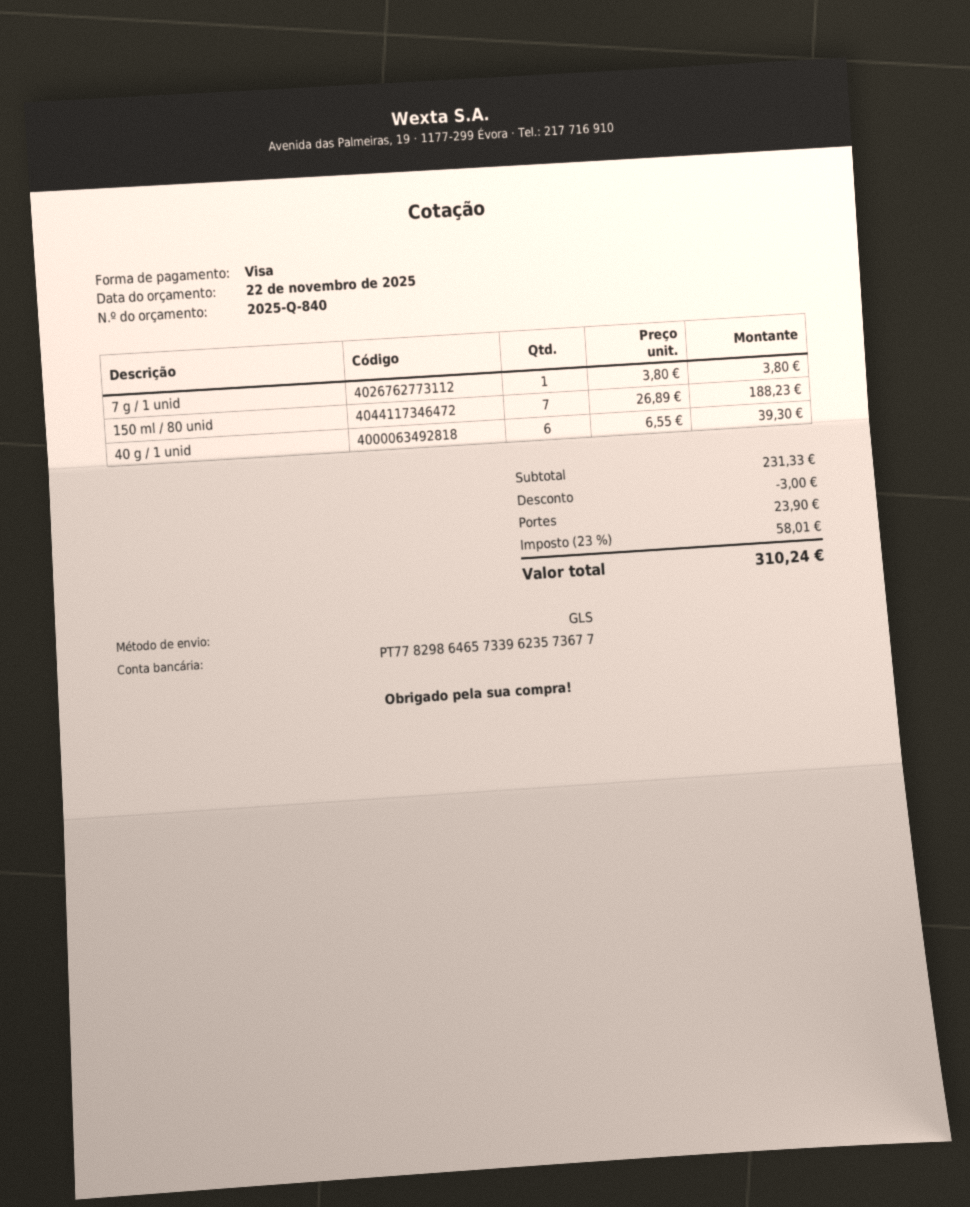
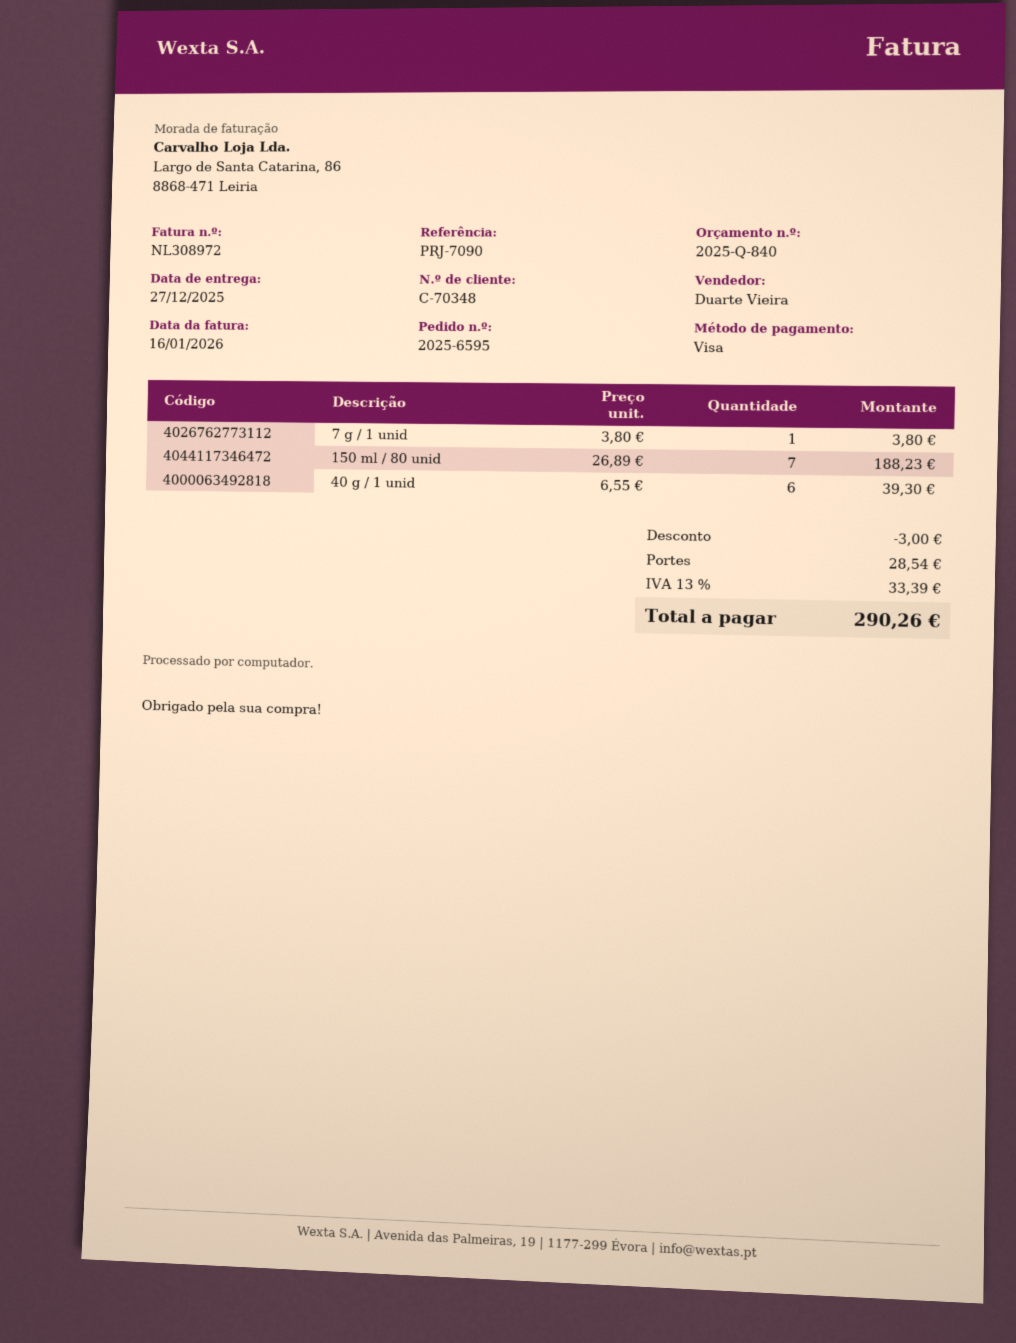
shipping: 23.90 -> 28.54
tax: 23% = 58.01 -> 13% = 33.39
total: 310.24 -> 290.26

